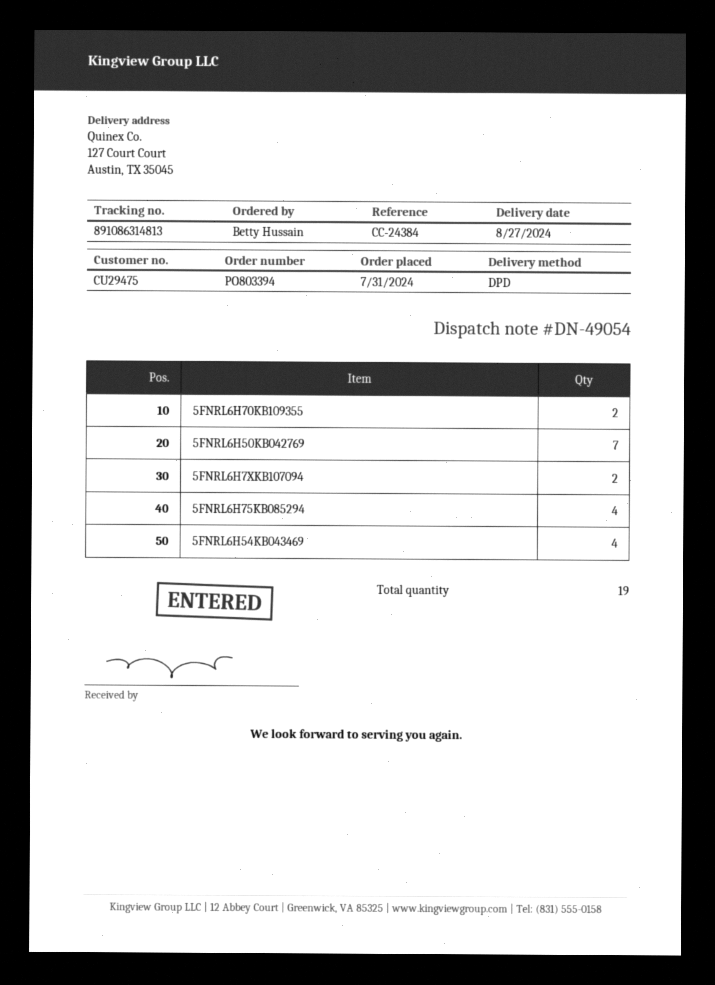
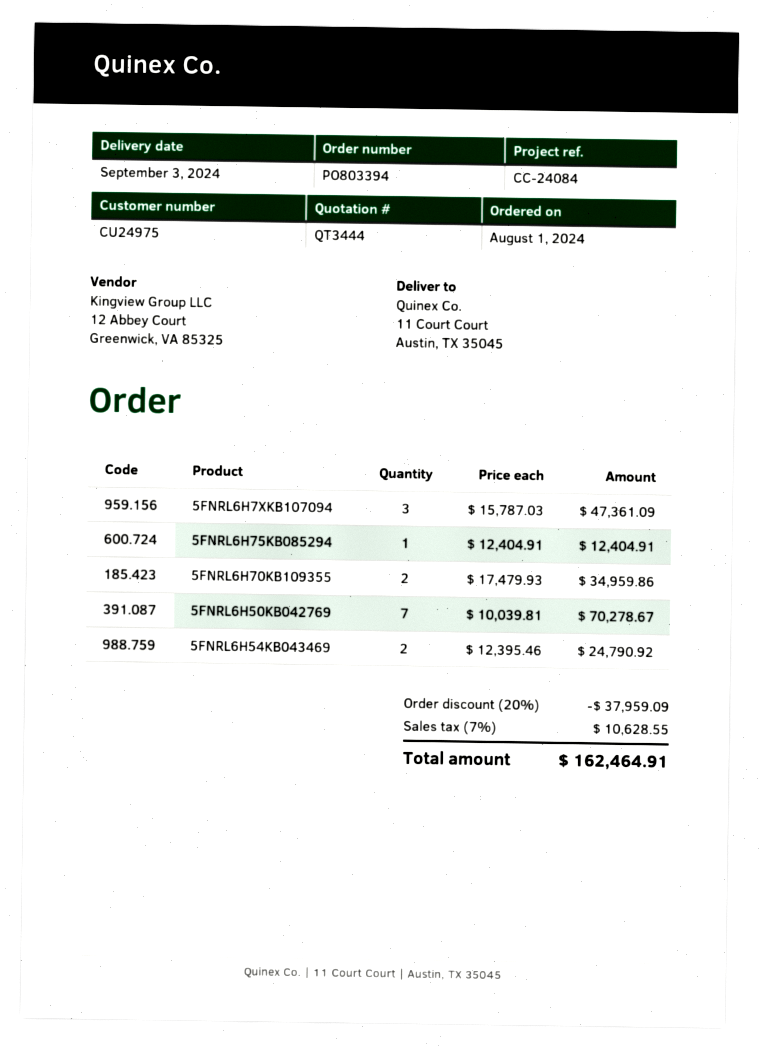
order date: 2024-07-31 -> 2024-08-01
delivery date: 2024-08-27 -> 2024-09-03
customer number: CU29475 -> CU24975
reference: CC-24384 -> CC-24084
ship to: 127 Court Court, Austin, TX 35045 -> 11 Court Court, Austin, TX 35045
5FNRL6H7XKB107094: 2 -> 3
5FNRL6H75KB085294: 4 -> 1
5FNRL6H54KB043469: 4 -> 2

